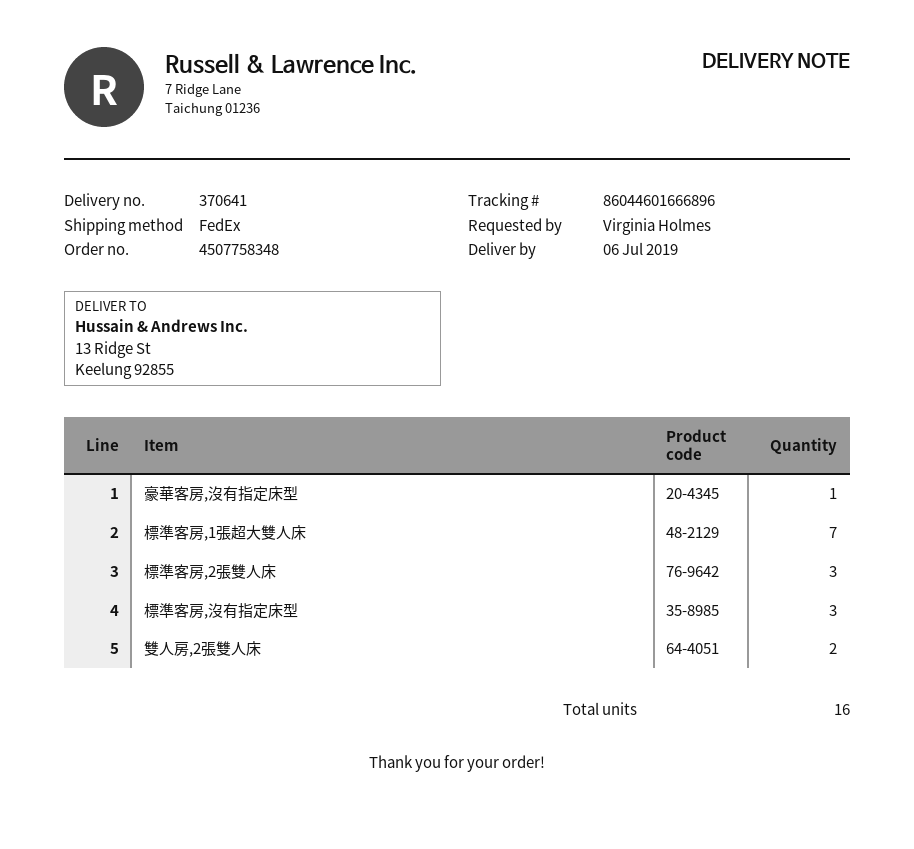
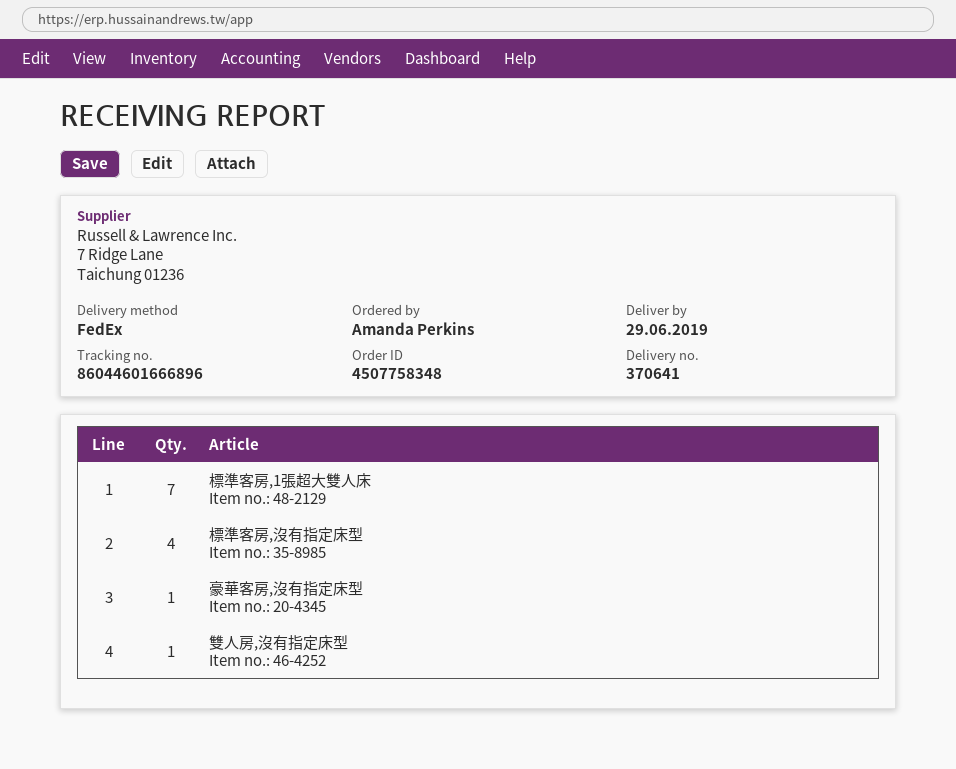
delivery date: 2019-07-06 -> 2019-06-29
ordered by: Virginia Holmes -> Amanda Perkins
標準客房,2張雙人床: 3 -> none
標準客房,沒有指定床型: 3 -> 4
雙人房,2張雙人床: 2 -> none
雙人房,沒有指定床型: none -> 1

